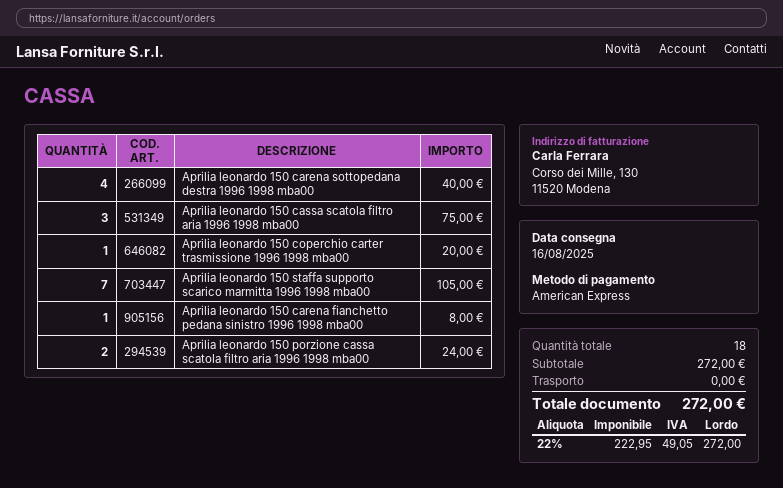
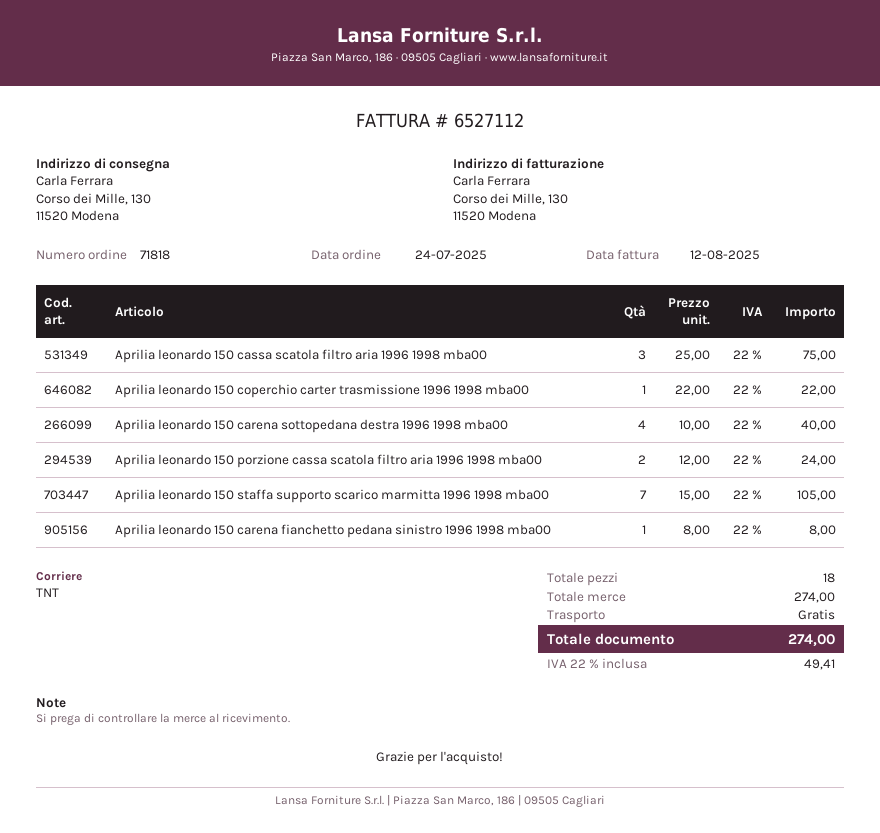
Aprilia leonardo 150 coperchio carter trasmissione 1996 1998 mba00: 1 for 20.00 -> 1 for 22.00
subtotal: 272.00 -> 274.00
tax: 22% = 49.05 -> 22% = 49.41
total: 272.00 -> 274.00

